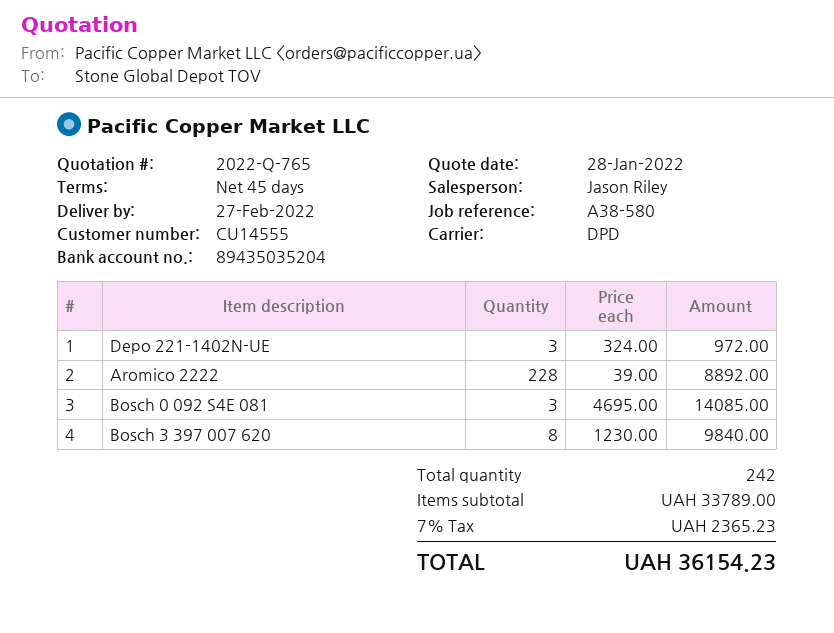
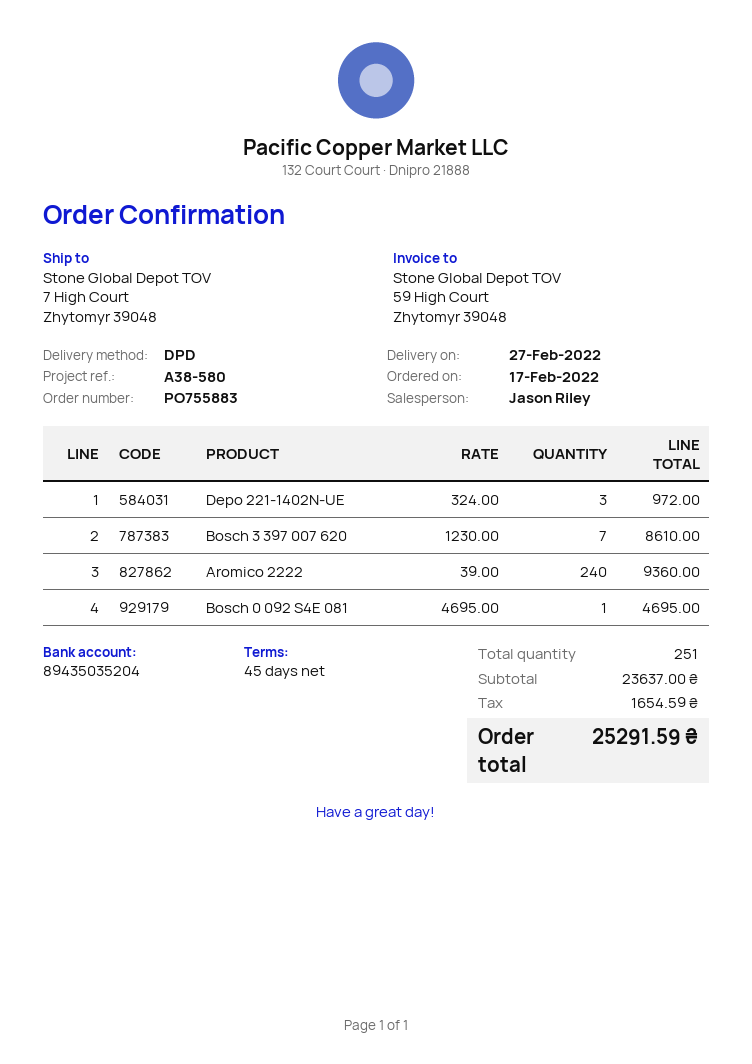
Aromico 2222: 228 x 39.00 = 8892.00 -> 240 x 39.00 = 9360.00
Bosch 0 092 S4E 081: 3 x 4695.00 = 14085.00 -> 1 x 4695.00 = 4695.00
Bosch 3 397 007 620: 8 x 1230.00 = 9840.00 -> 7 x 1230.00 = 8610.00
total quantity: 242 -> 251
subtotal: 33789.00 -> 23637.00
tax: 2365.23 -> 1654.59
total: 36154.23 -> 25291.59

